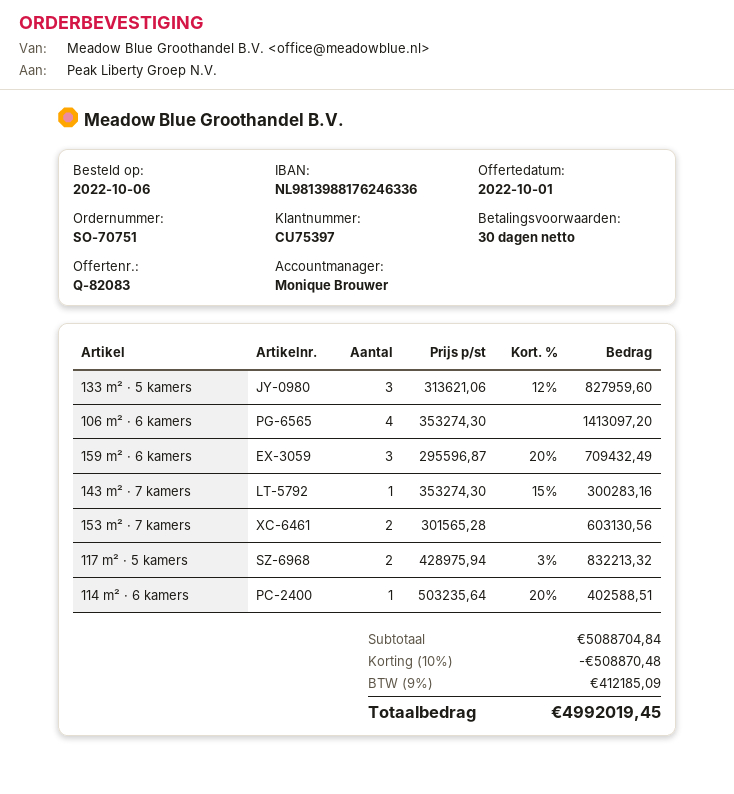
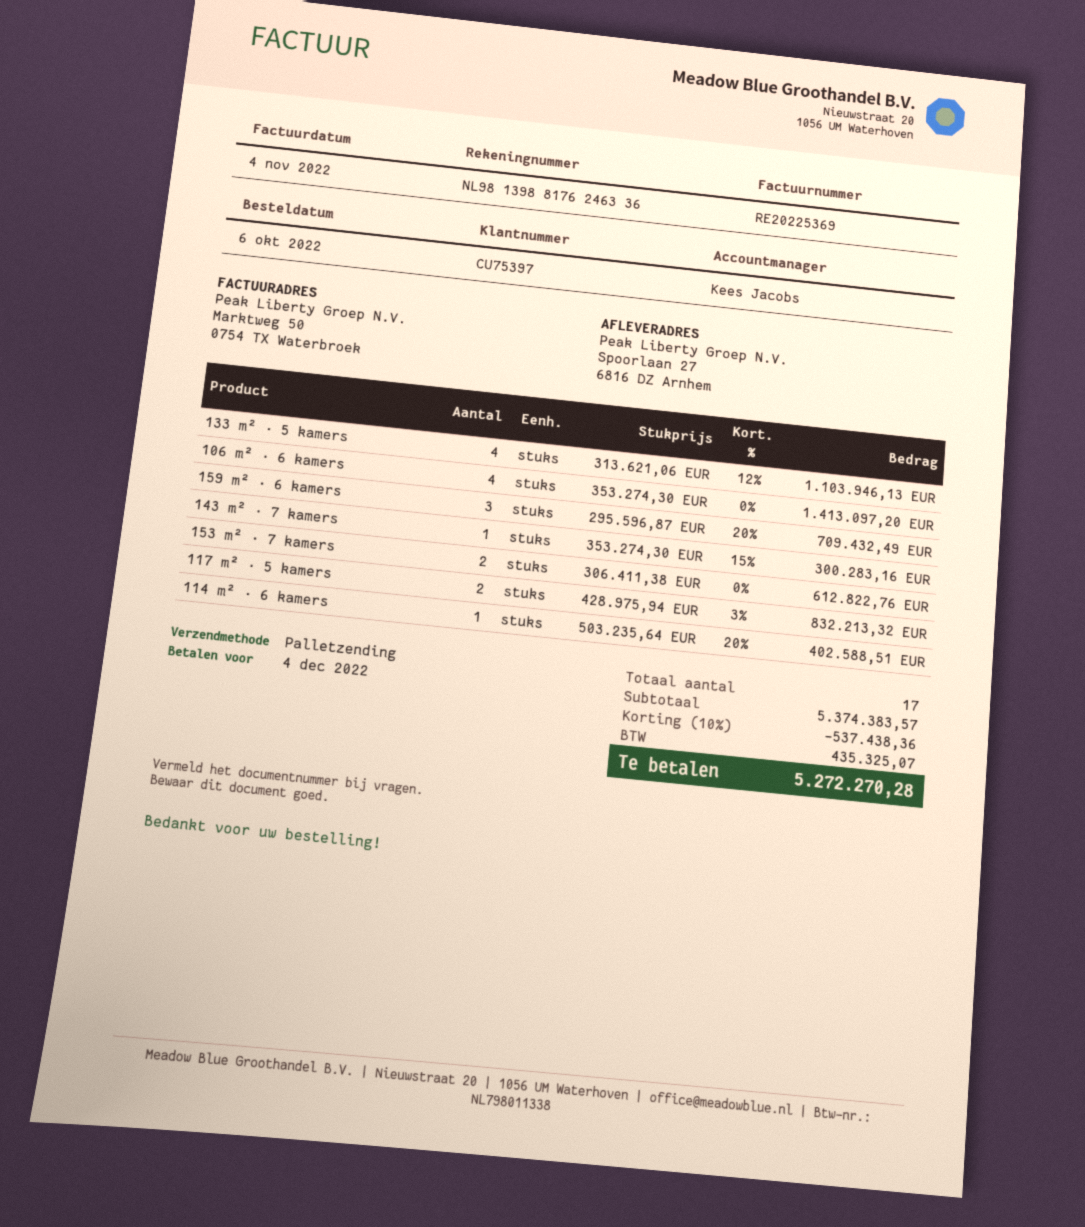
sales rep: Monique Brouwer -> Kees Jacobs
133 m² · 5 kamers: 3 x 313621.06 - 12% = 827959.60 -> 4 x 313621.06 - 12% = 1103946.13
153 m² · 7 kamers: 2 x 301565.28 = 603130.56 -> 2 x 306411.38 = 612822.76
subtotal: 5088704.84 -> 5374383.57
discount: 10% = 508870.48 -> 10% = 537438.36
tax: 412185.09 -> 435325.07
total: 4992019.45 -> 5272270.28

